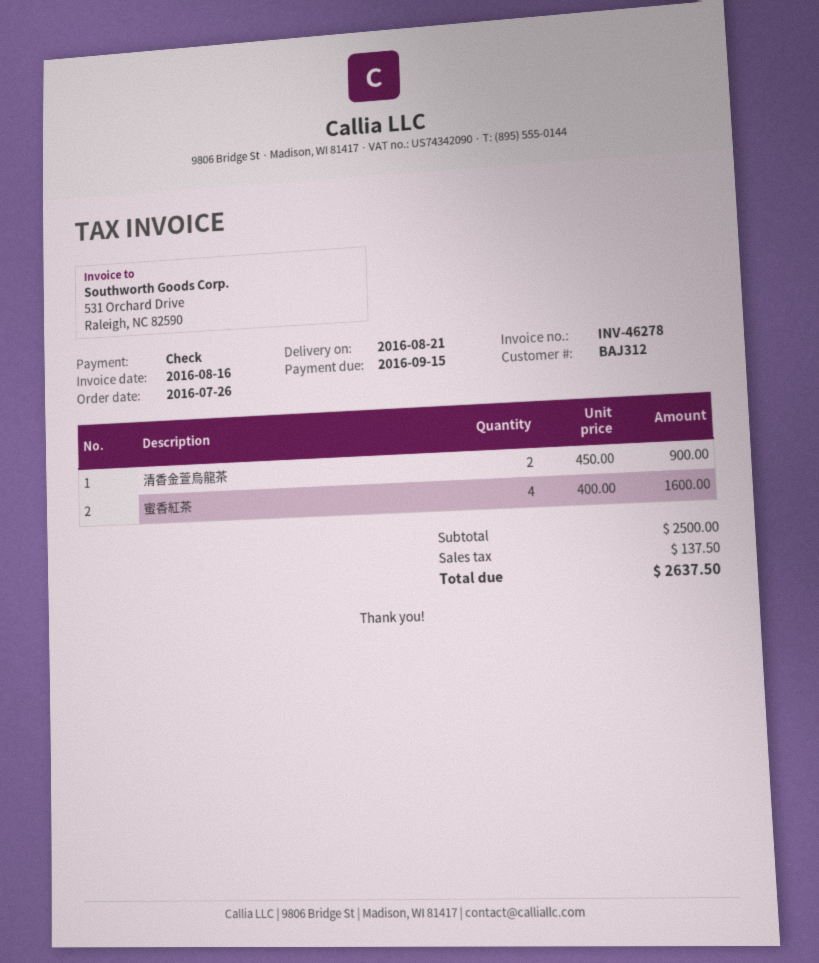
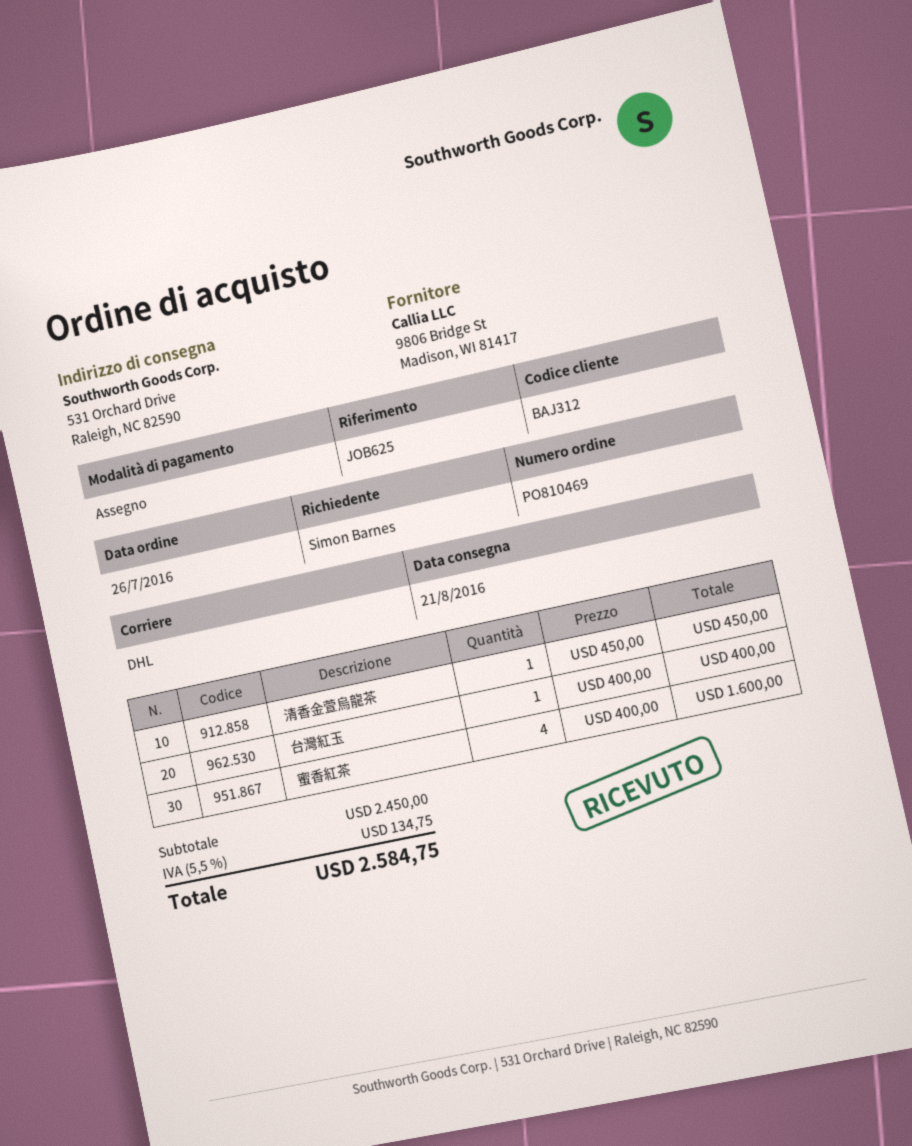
清香金萱烏龍茶: 2 x 450.00 = 900.00 -> 1 x 450.00 = 450.00
台灣紅玉: none -> 1 x 400.00 = 400.00
subtotal: 2500.00 -> 2450.00
tax: 137.50 -> 134.75
total: 2637.50 -> 2584.75

